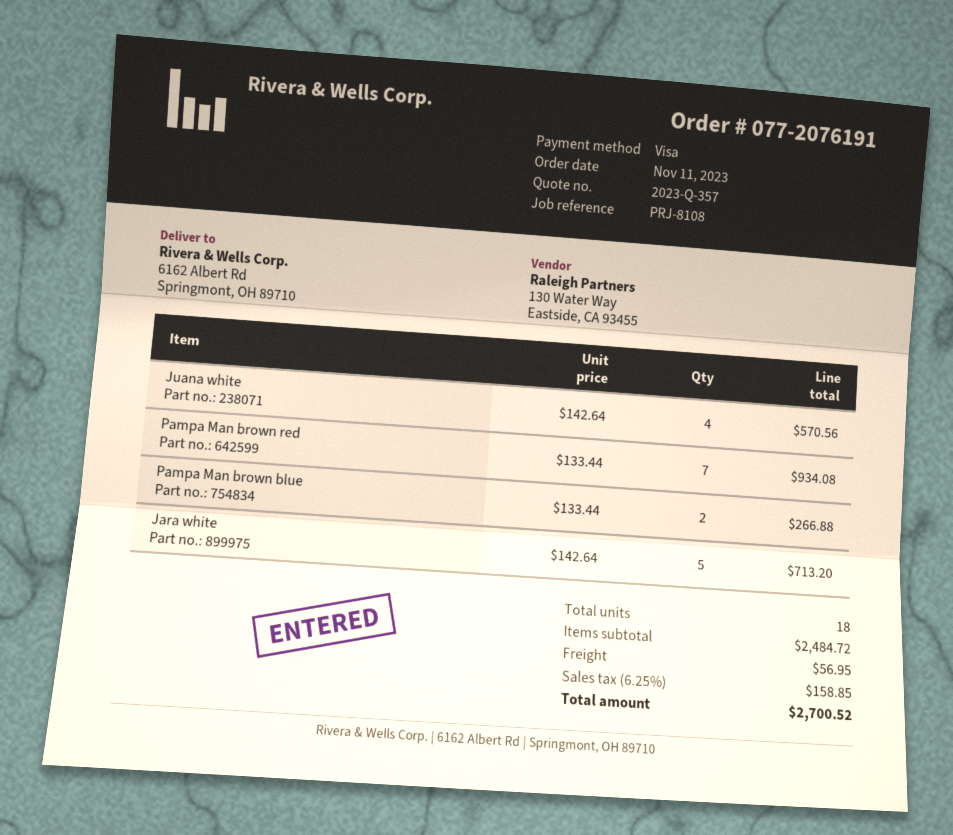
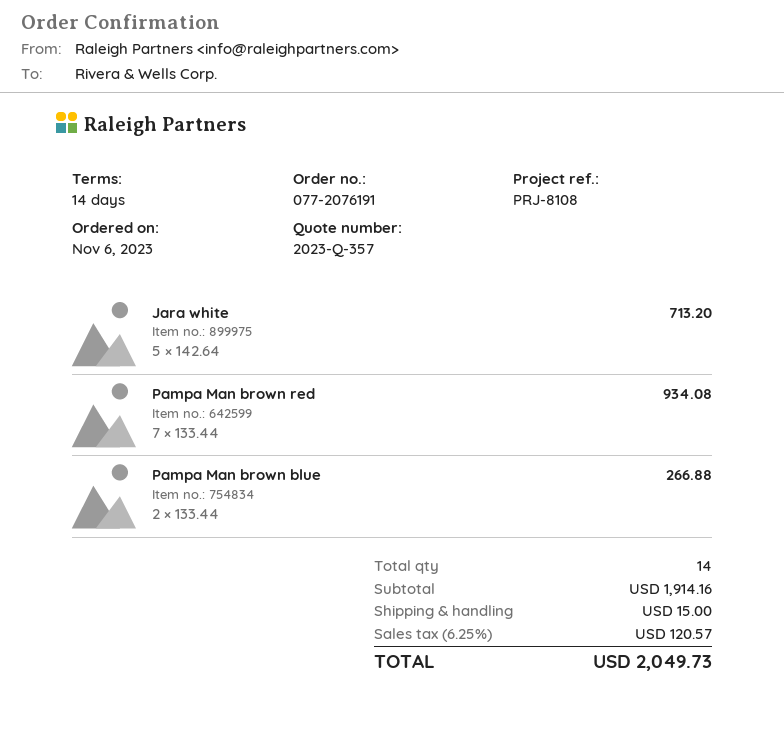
order date: 2023-11-11 -> 2023-11-06
Juana white: 4 x 142.64 = 570.56 -> none
total quantity: 18 -> 14
subtotal: 2484.72 -> 1914.16
shipping: 56.95 -> 15.00
tax: 6.25% = 158.85 -> 6.25% = 120.57
total: 2700.52 -> 2049.73

